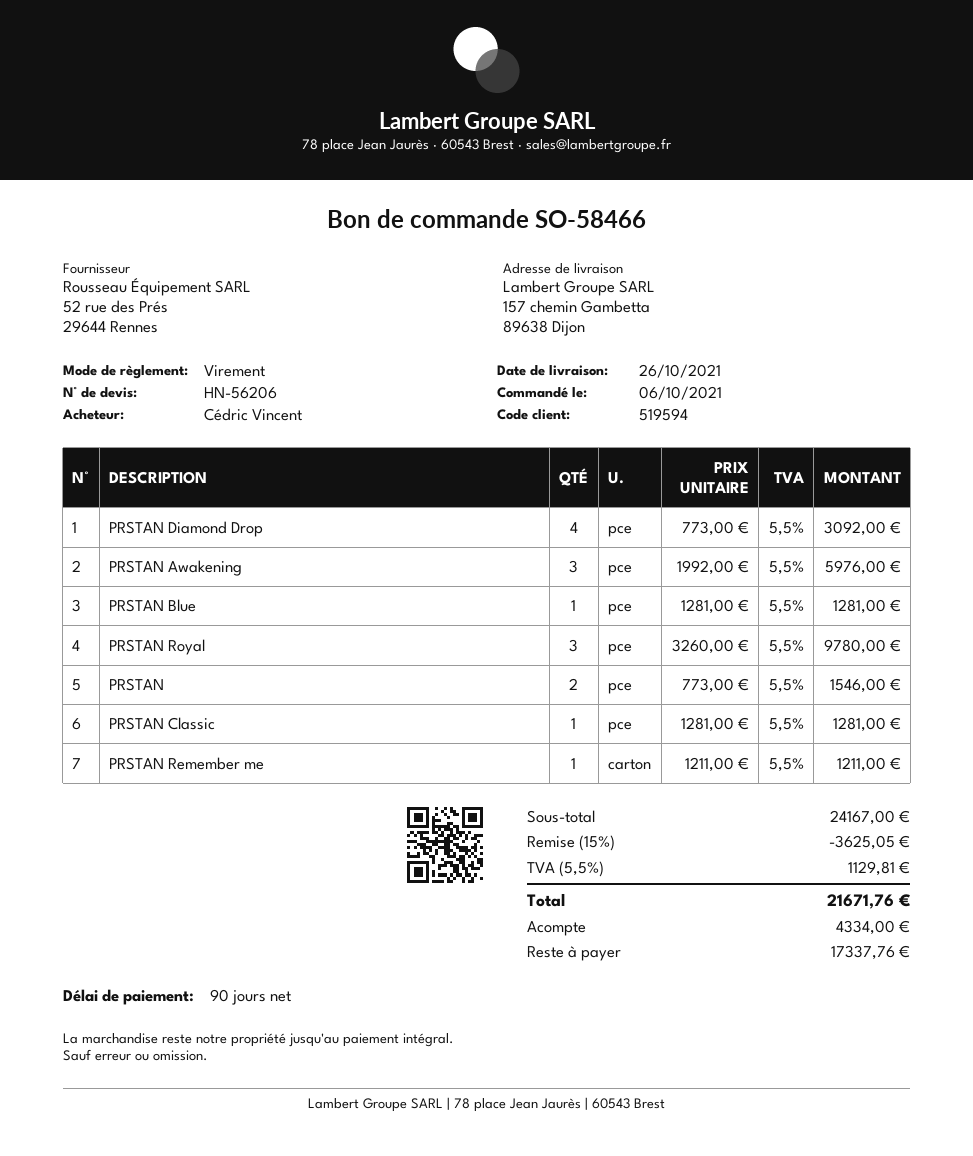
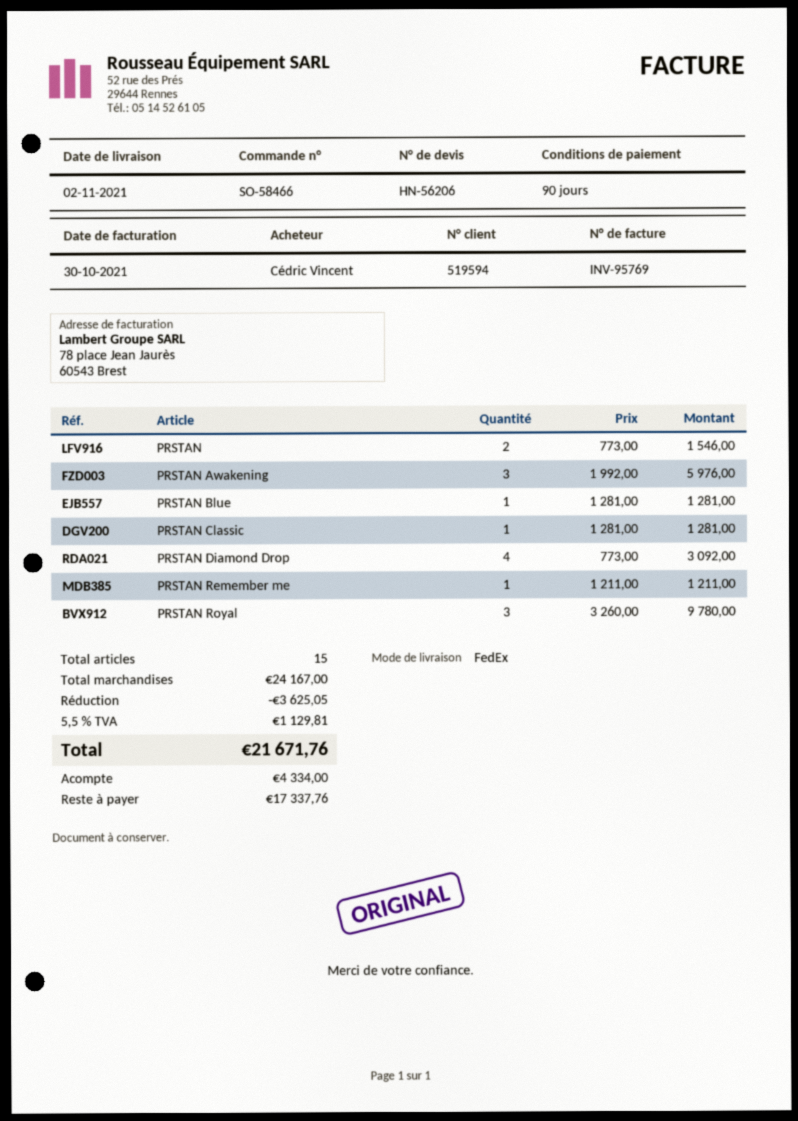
delivery date: 2021-10-26 -> 2021-11-02

